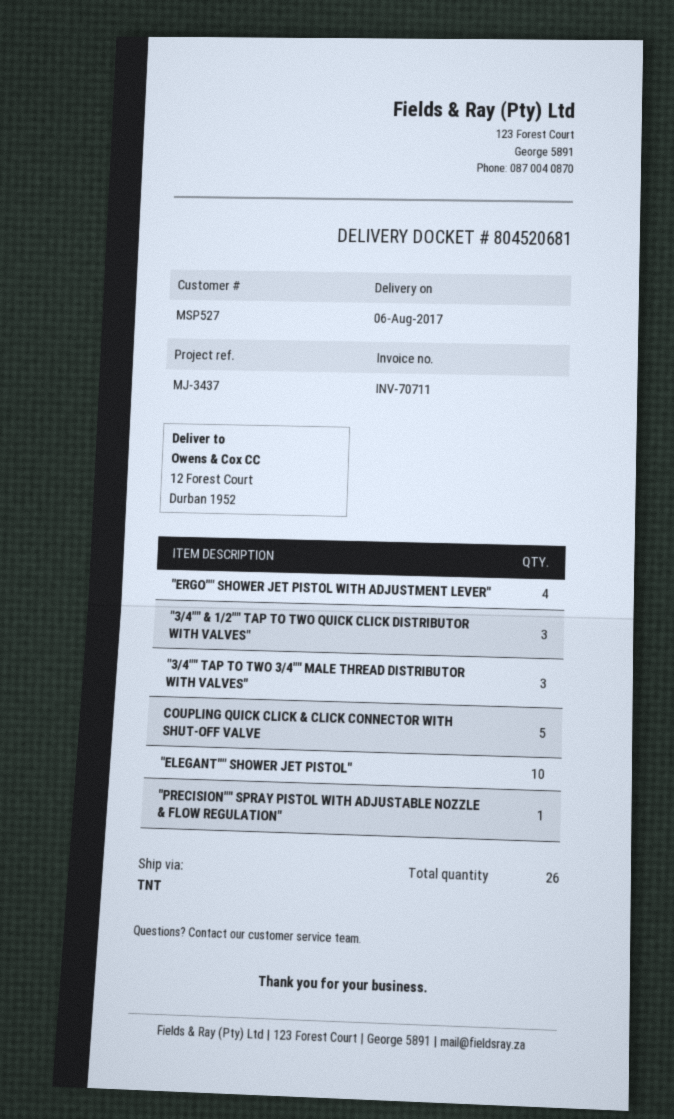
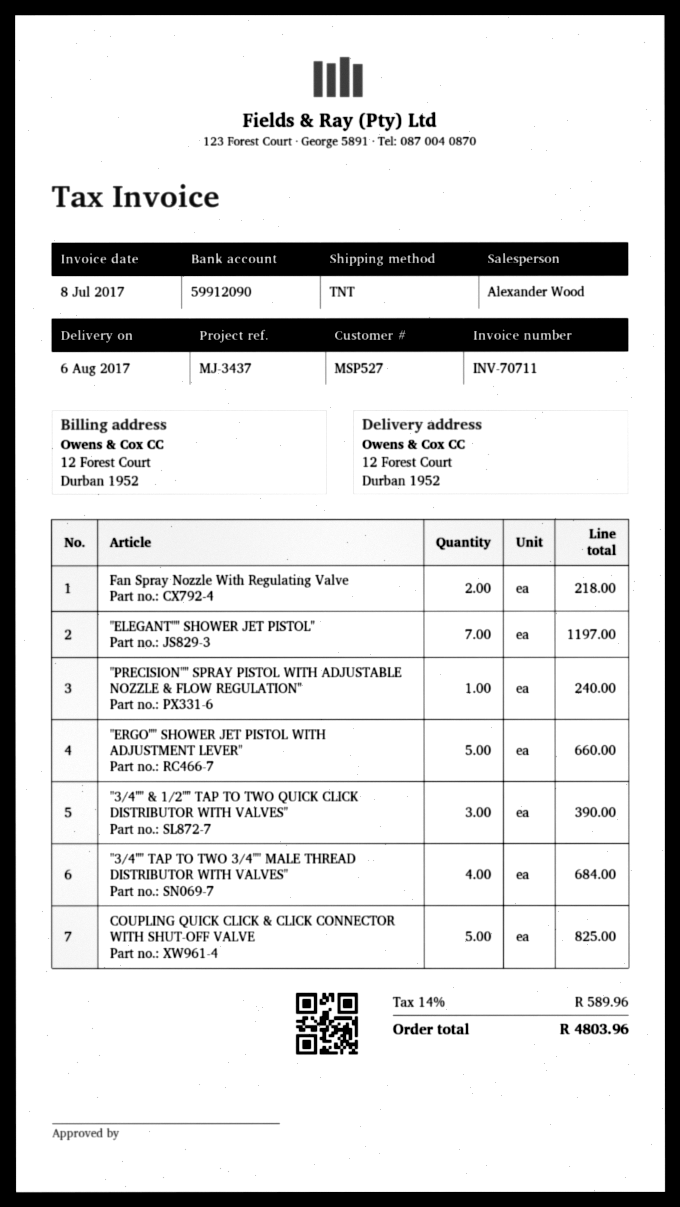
"ERGO"" SHOWER JET PISTOL WITH ADJUSTMENT LEVER": 4 -> 5
"3/4"" TAP TO TWO 3/4"" MALE THREAD DISTRIBUTOR WITH VALVES": 3 -> 4
"ELEGANT"" SHOWER JET PISTOL": 10 -> 7
Fan Spray Nozzle With Regulating Valve: none -> 2

